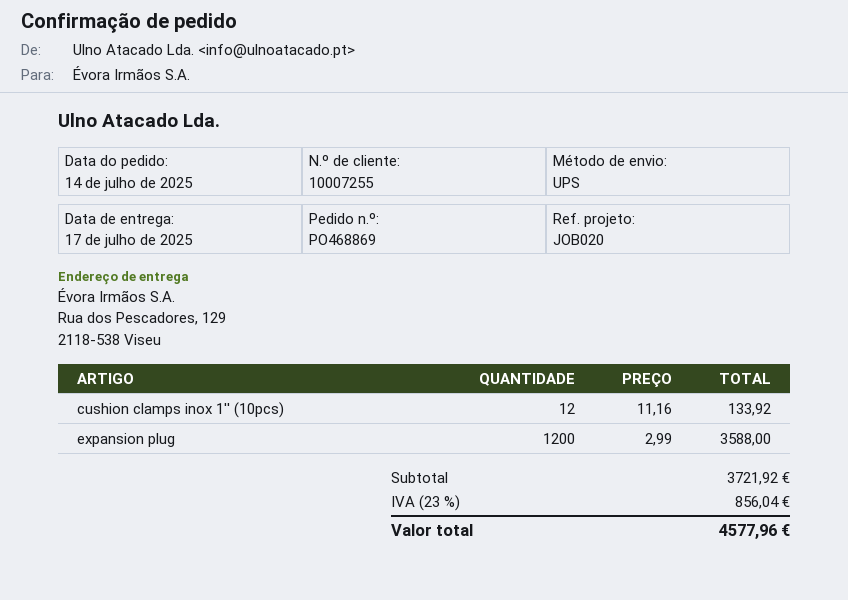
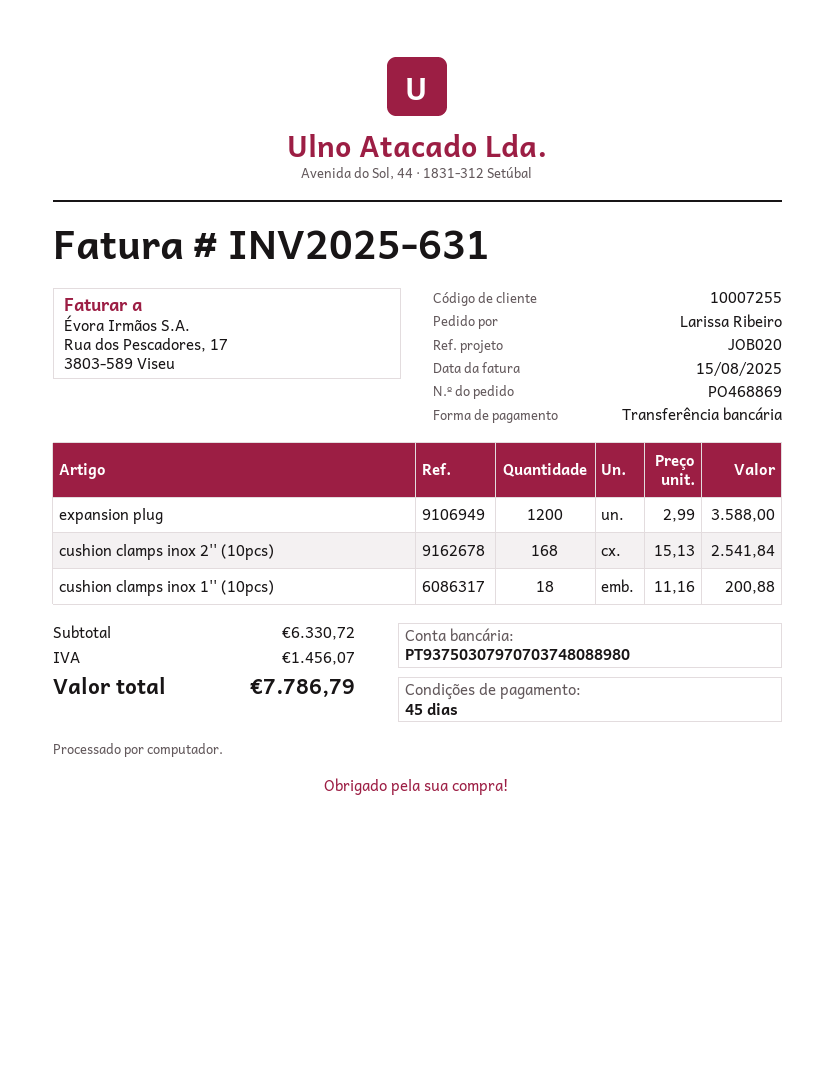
cushion clamps inox 1'' (10pcs): 12 x 11.16 = 133.92 -> 18 x 11.16 = 200.88
cushion clamps inox 2'' (10pcs): none -> 168 x 15.13 = 2541.84
subtotal: 3721.92 -> 6330.72
tax: 856.04 -> 1456.07
total: 4577.96 -> 7786.79

